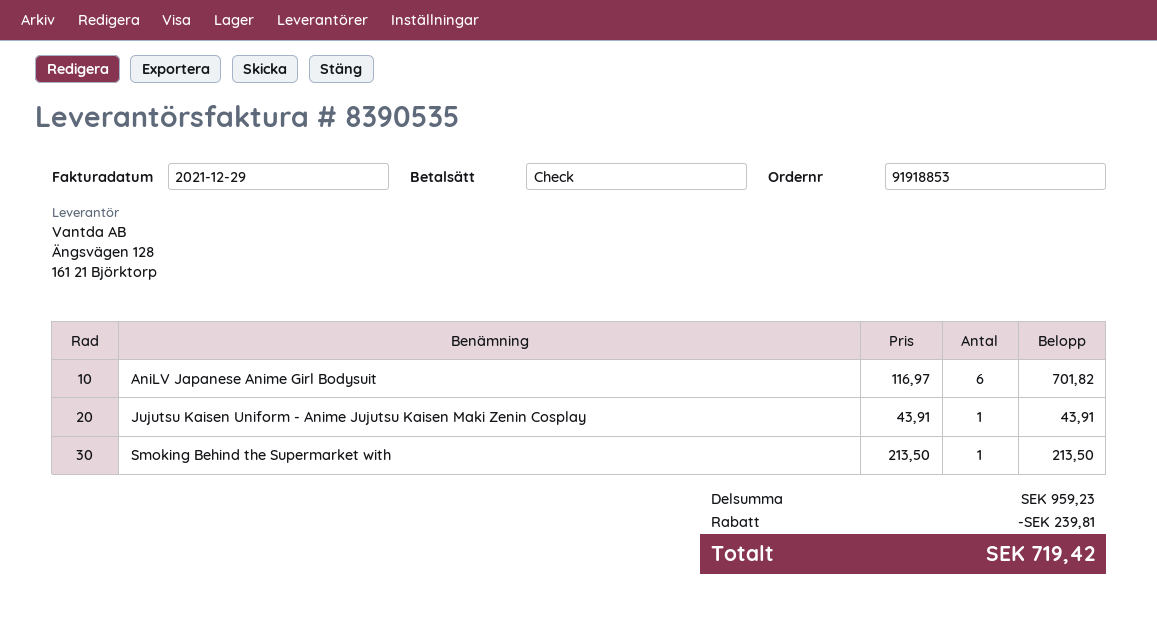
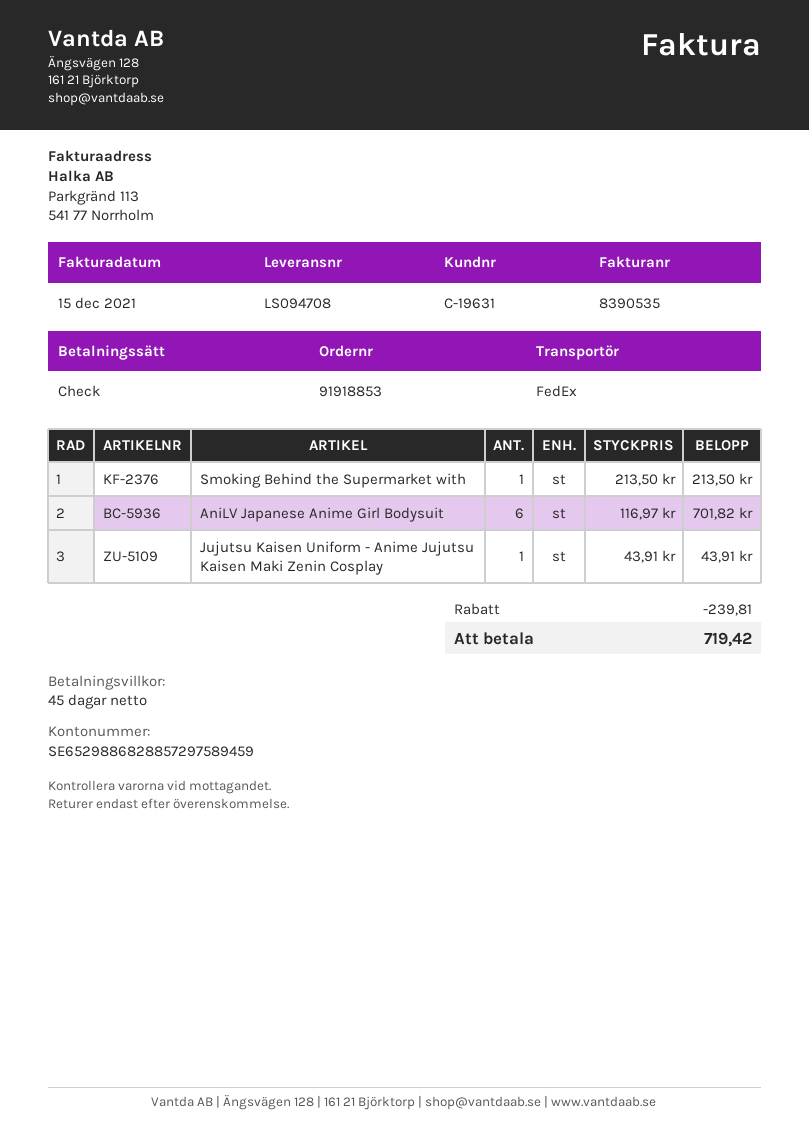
invoice date: 2021-12-29 -> 2021-12-15

